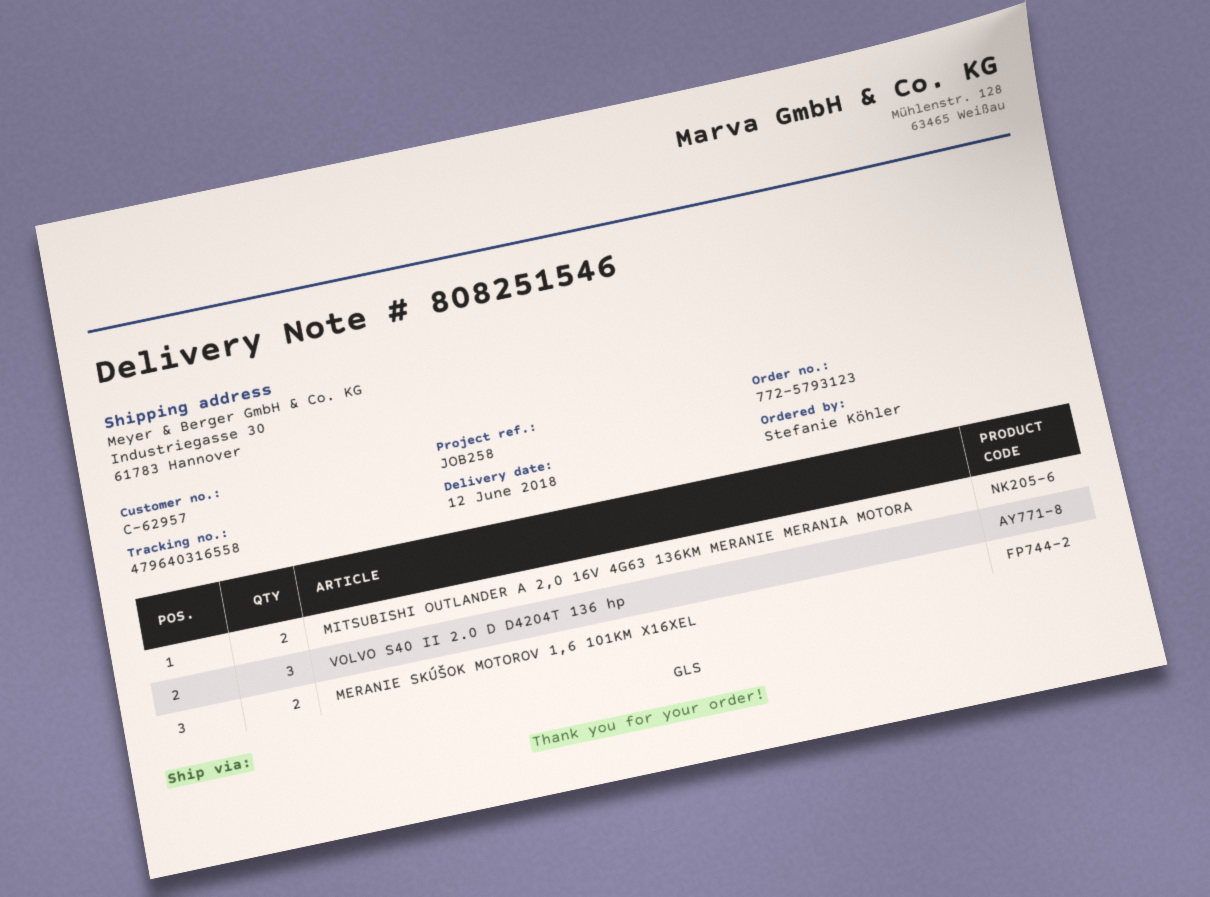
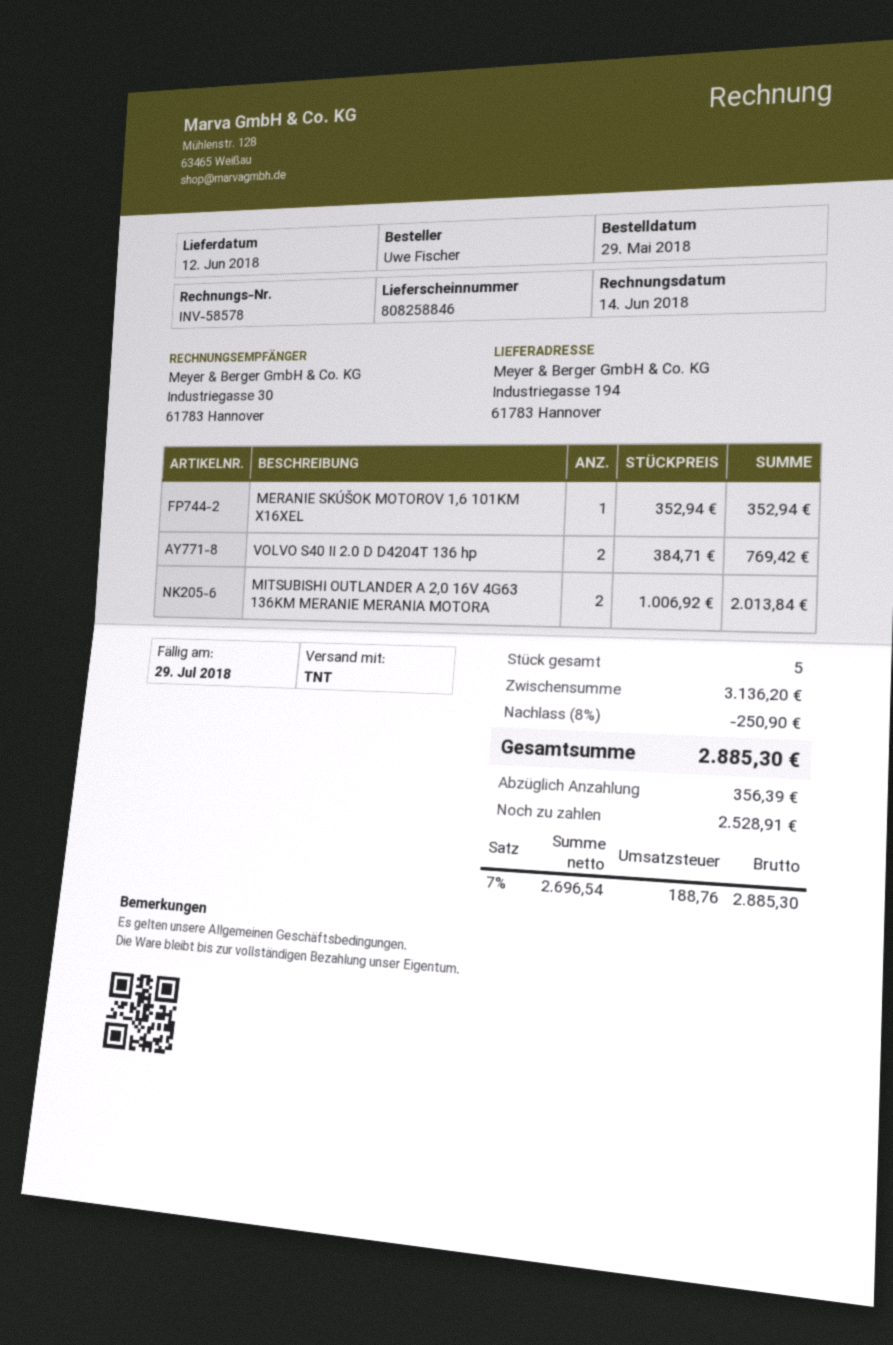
delivery note number: 808251546 -> 808258846
ordered by: Stefanie Köhler -> Uwe Fischer
shipping method: GLS -> TNT
ship to: Industriegasse 30, 61783 Hannover -> Industriegasse 194, 61783 Hannover
VOLVO S40 II 2.0 D D4204T 136 hp: 3 -> 2
MERANIE SKÚŠOK MOTOROV 1,6 101KM X16XEL: 2 -> 1

